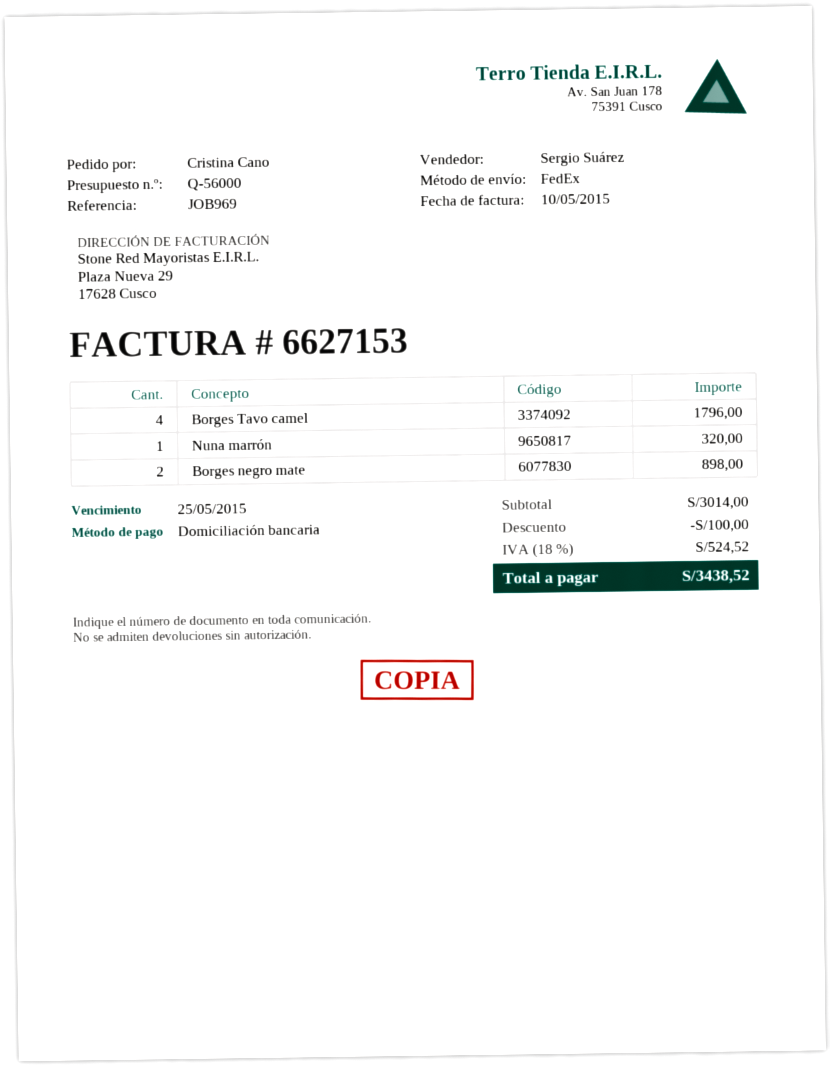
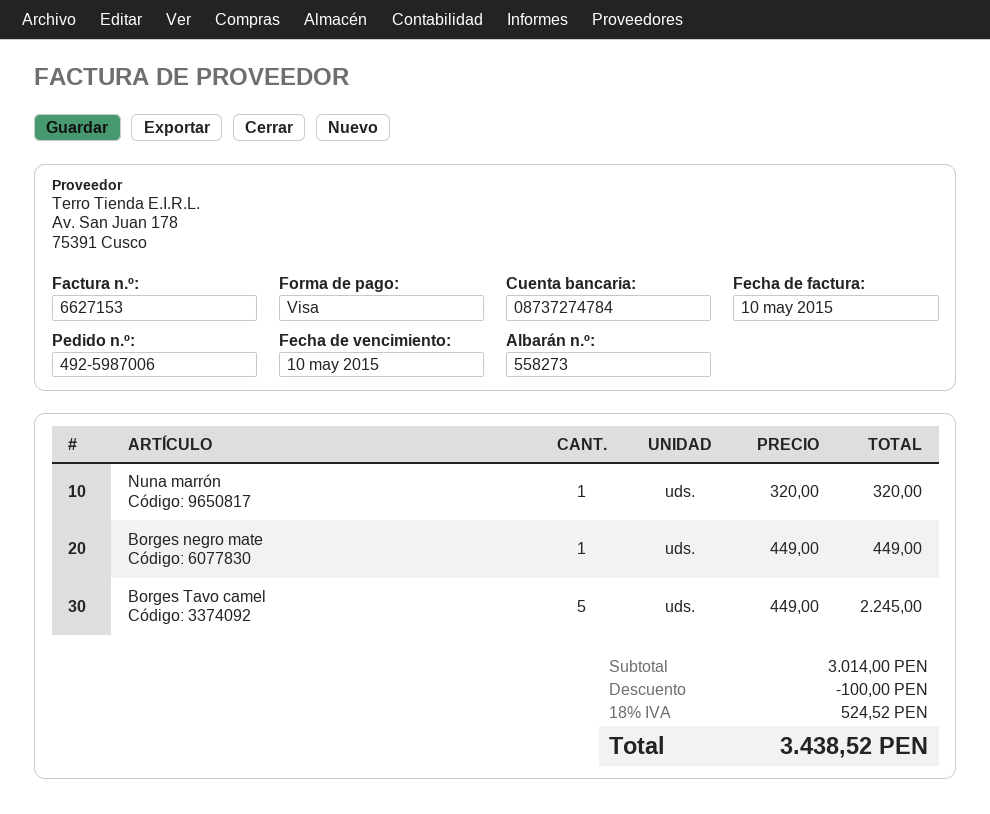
due date: 2015-05-25 -> 2015-05-10
payment method: direct debit -> Visa
Borges Tavo camel: 4 for 1796.00 -> 5 for 2245.00
Borges negro mate: 2 for 898.00 -> 1 for 449.00

